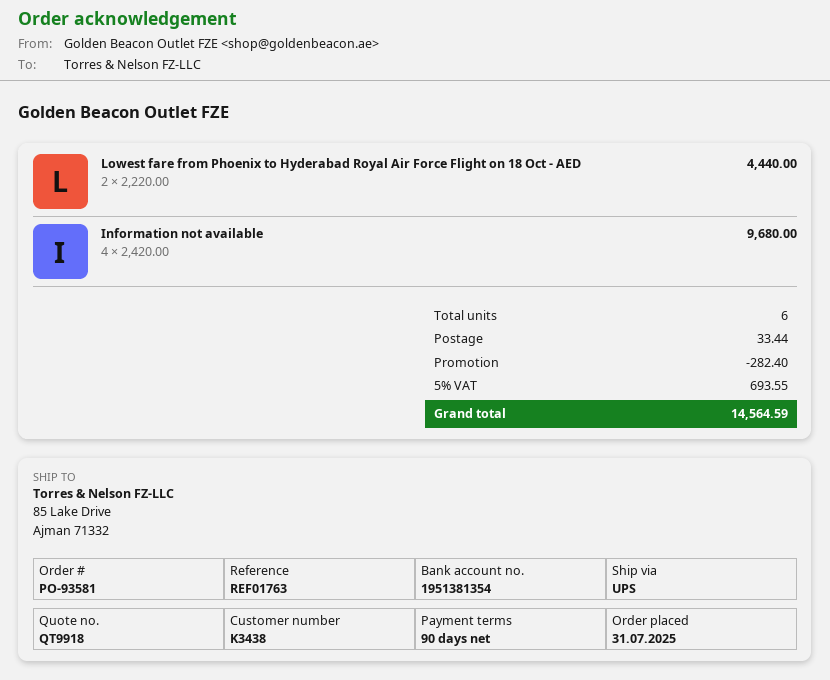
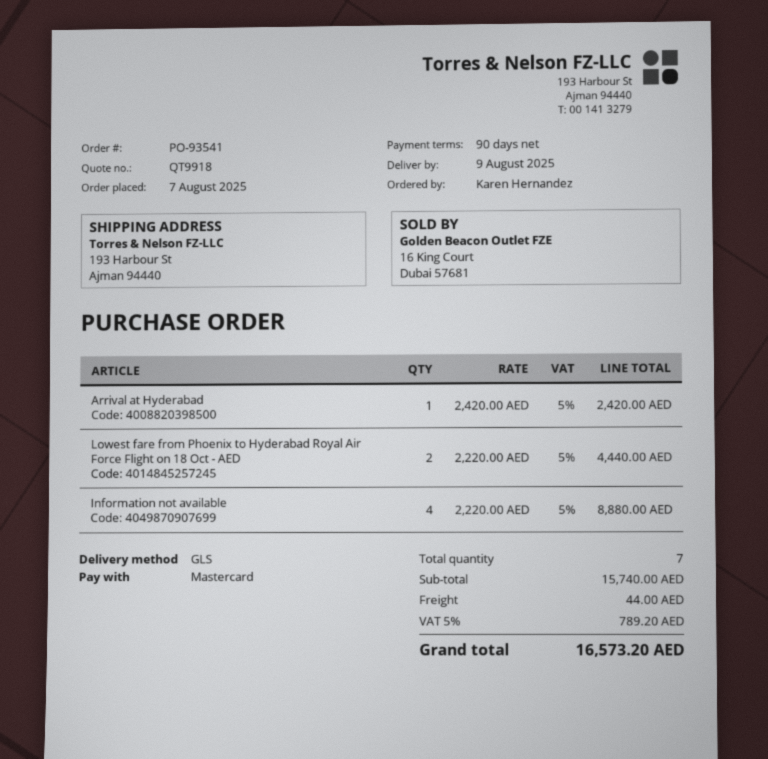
order number: PO-93581 -> PO-93541
order date: 2025-07-31 -> 2025-08-07
shipping method: UPS -> GLS
ship to: 85 Lake Drive, Ajman 71332 -> 193 Harbour St, Ajman 94440
Information not available: 4 x 2420.00 = 9680.00 -> 4 x 2220.00 = 8880.00
Arrival at Hyderabad: none -> 1 x 2420.00 = 2420.00
total quantity: 6 -> 7
discount: 282.40 -> none
shipping: 33.44 -> 44.00
tax: 5% = 693.55 -> 5% = 789.20
total: 14564.59 -> 16573.20

